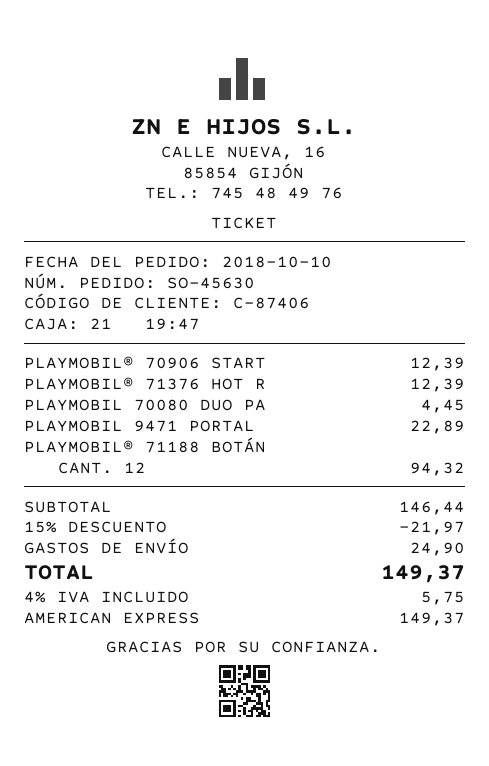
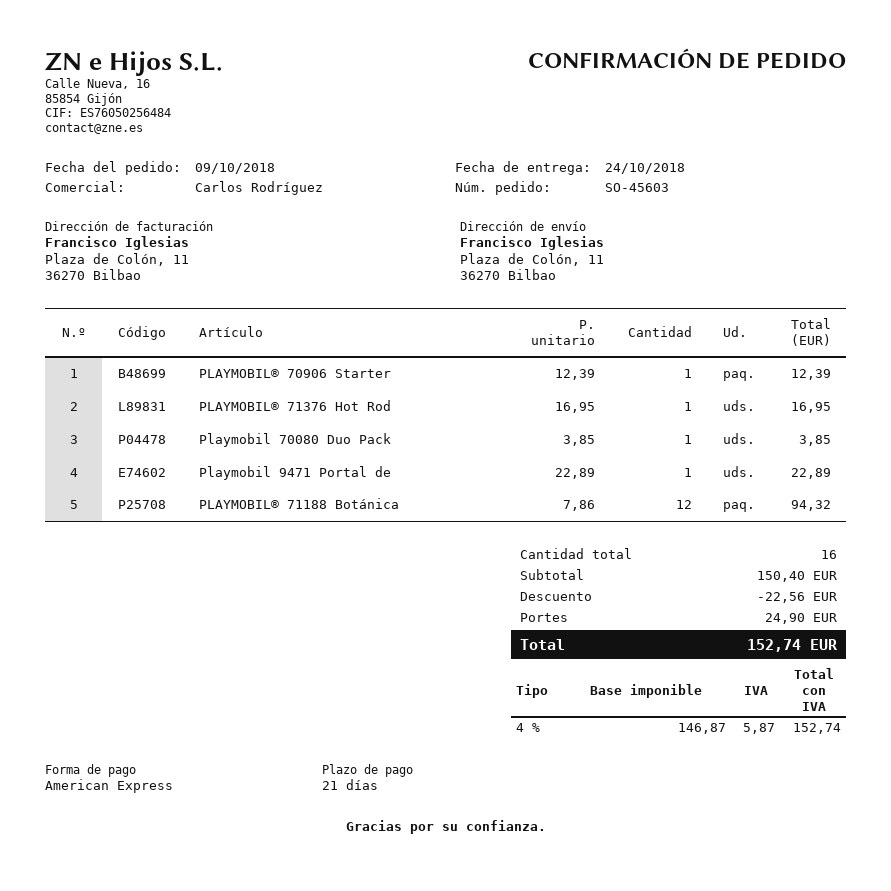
order number: SO-45630 -> SO-45603
order date: 2018-10-10 -> 2018-10-09
PLAYMOBIL® 71376 HOT R: 1 for 12.39 -> 1 for 16.95
PLAYMOBIL 70080 DUO PA: 1 for 4.45 -> 1 for 3.85
subtotal: 146.44 -> 150.40
discount: 21.97 -> 22.56
tax: 4% = 5.75 -> 4% = 5.87
total: 149.37 -> 152.74

